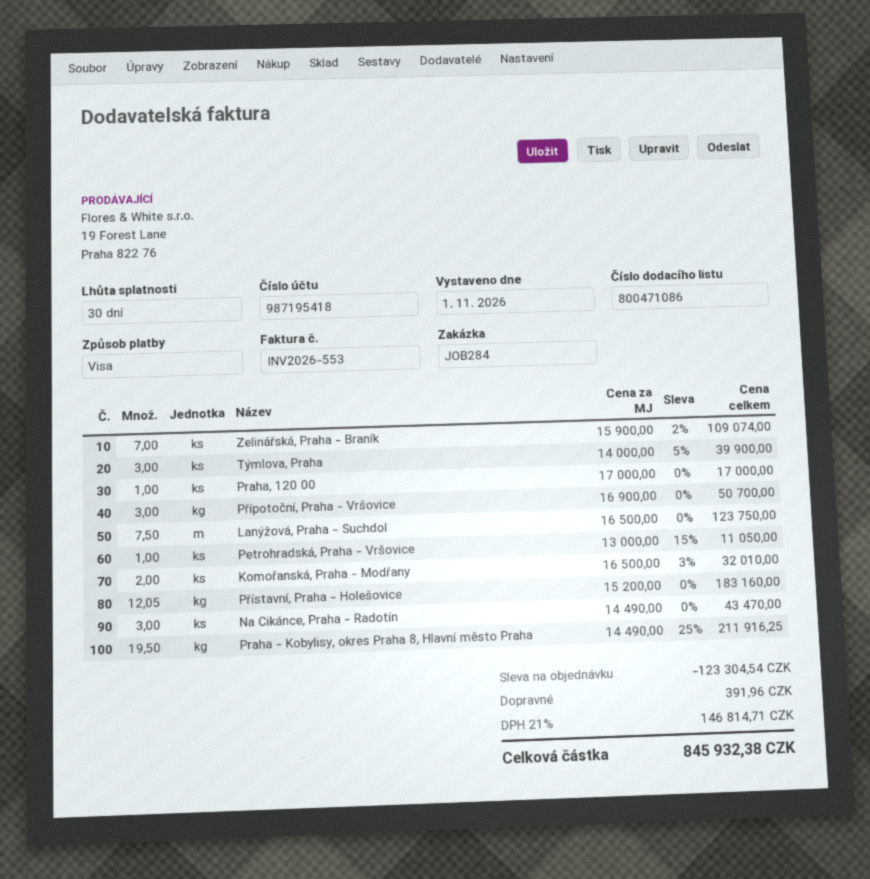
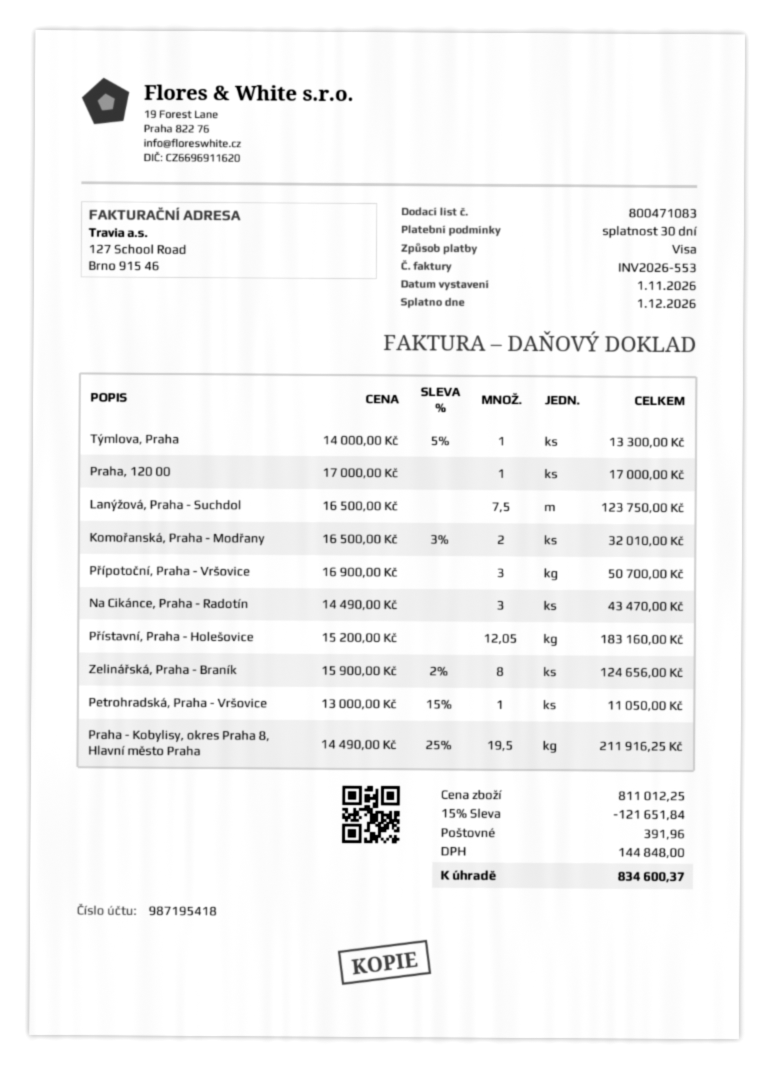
delivery note number: 800471086 -> 800471083
Zelinářská, Praha - Braník: 7 x 15900.00 - 2% = 109074.00 -> 8 x 15900.00 - 2% = 124656.00
Týmlova, Praha: 3 x 14000.00 - 5% = 39900.00 -> 1 x 14000.00 - 5% = 13300.00
discount: 123304.54 -> 121651.84
tax: 146814.71 -> 144848.00
total: 845932.38 -> 834600.37

